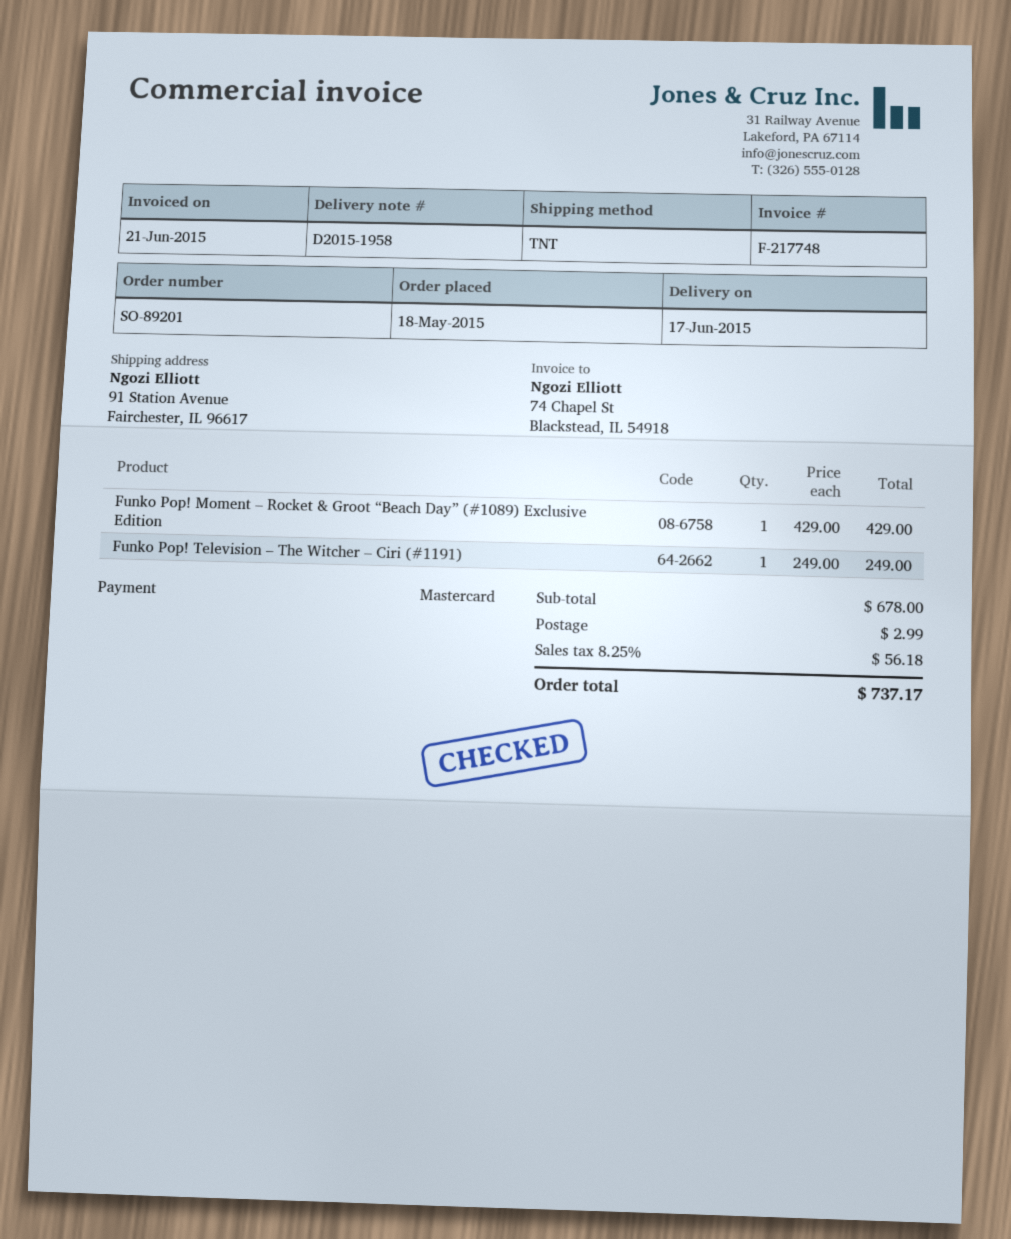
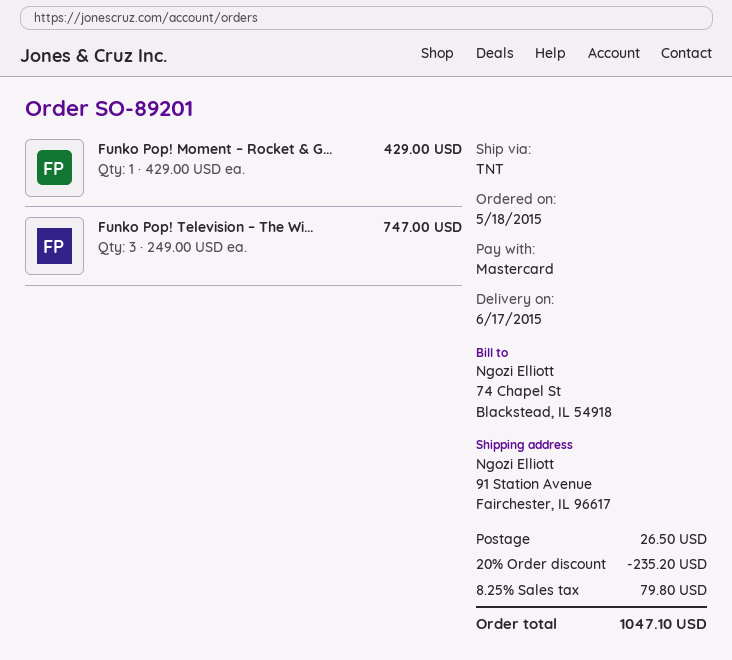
Funko Pop! Television – The Witcher – Ciri (#1191): 1 x 249.00 = 249.00 -> 3 x 249.00 = 747.00
discount: none -> 20% = 235.20
shipping: 2.99 -> 26.50
tax: 8.25% = 56.18 -> 8.25% = 79.80
total: 737.17 -> 1047.10

